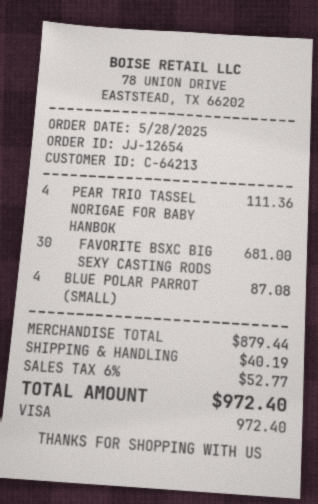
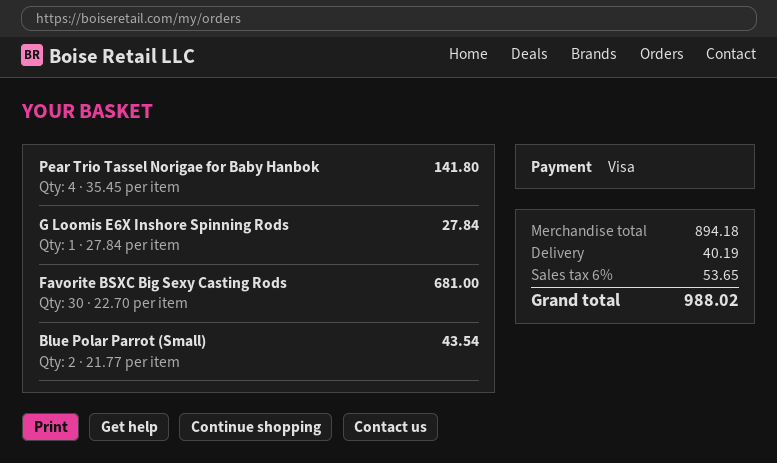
PEAR TRIO TASSEL NORIGAE FOR BABY HANBOK: 4 for 111.36 -> 4 for 141.80
BLUE POLAR PARROT (SMALL): 4 for 87.08 -> 2 for 43.54
G Loomis E6X Inshore Spinning Rods: none -> 1 for 27.84
subtotal: 879.44 -> 894.18
tax: 6% = 52.77 -> 6% = 53.65
total: 972.40 -> 988.02

